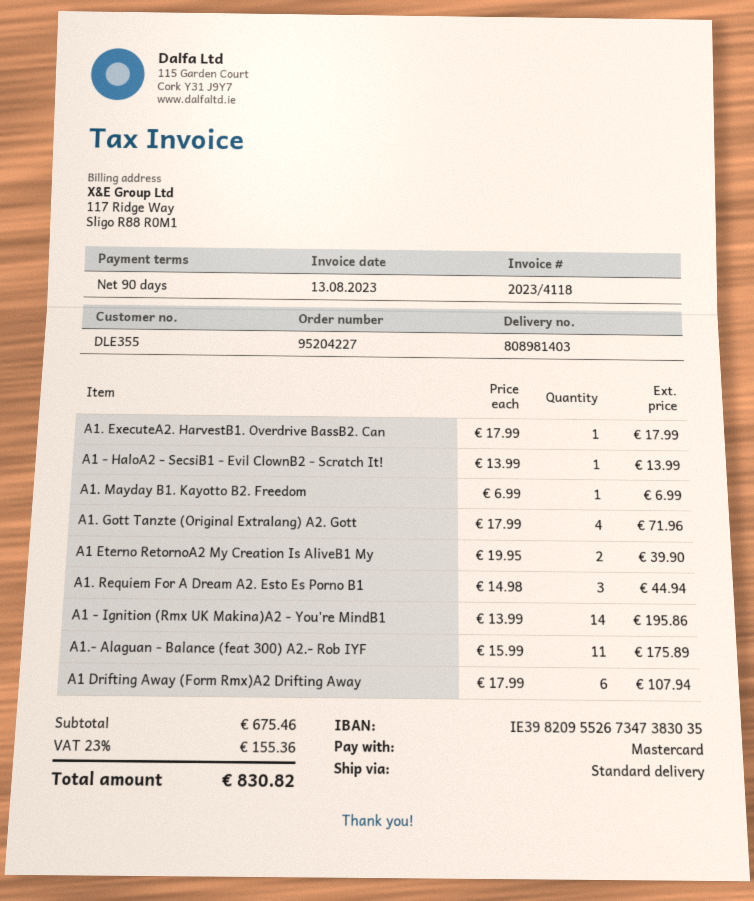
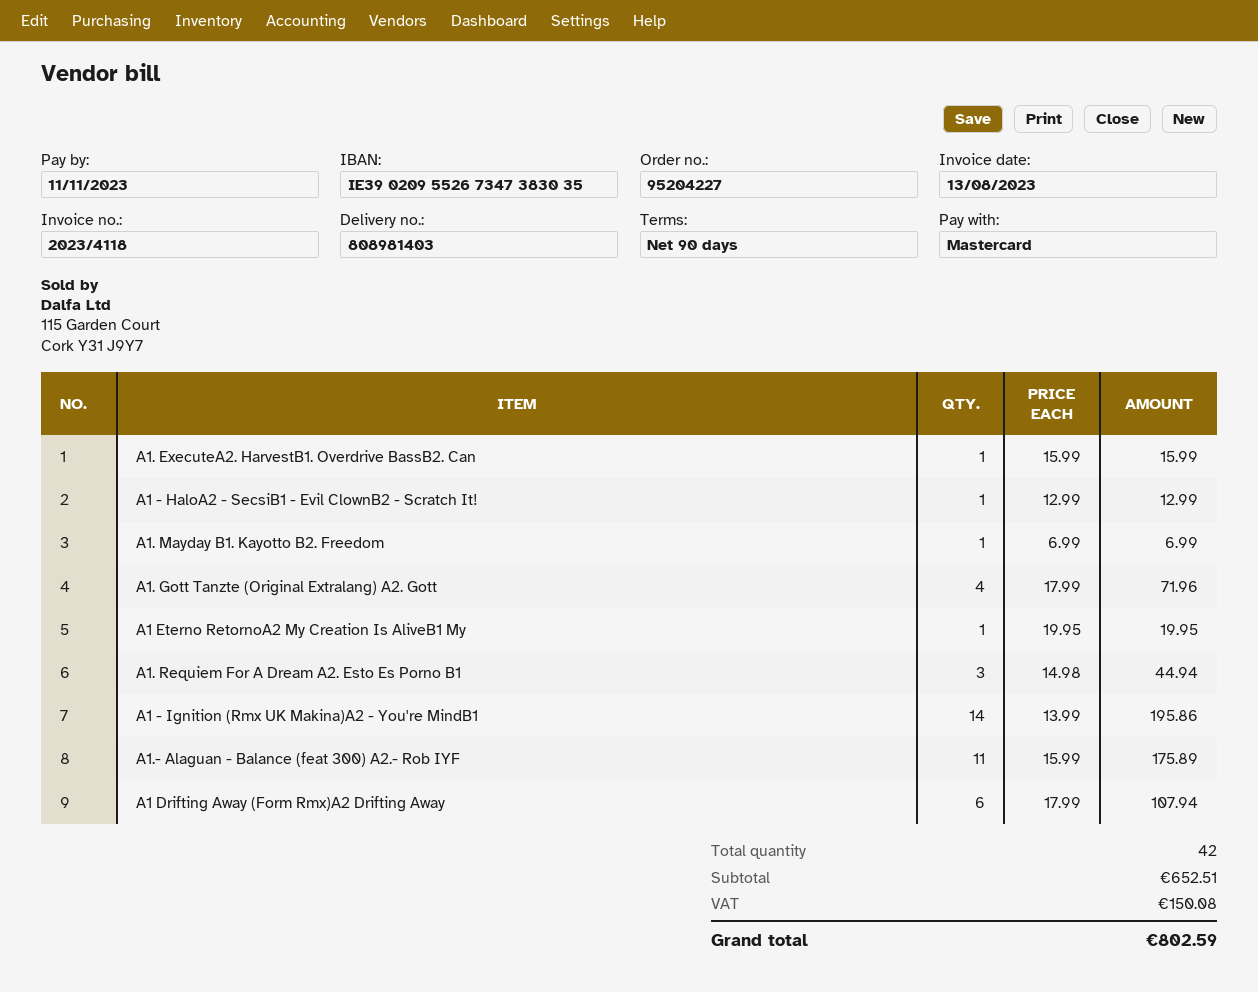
bank account: IE39820955267347383035 -> IE39020955267347383035
A1. ExecuteA2. HarvestB1. Overdrive BassB2. Can: 1 x 17.99 = 17.99 -> 1 x 15.99 = 15.99
A1 - HaloA2 - SecsiB1 - Evil ClownB2 - Scratch It!: 1 x 13.99 = 13.99 -> 1 x 12.99 = 12.99
A1 Eterno RetornoA2 My Creation Is AliveB1 My: 2 x 19.95 = 39.90 -> 1 x 19.95 = 19.95
subtotal: 675.46 -> 652.51
tax: 155.36 -> 150.08
total: 830.82 -> 802.59

